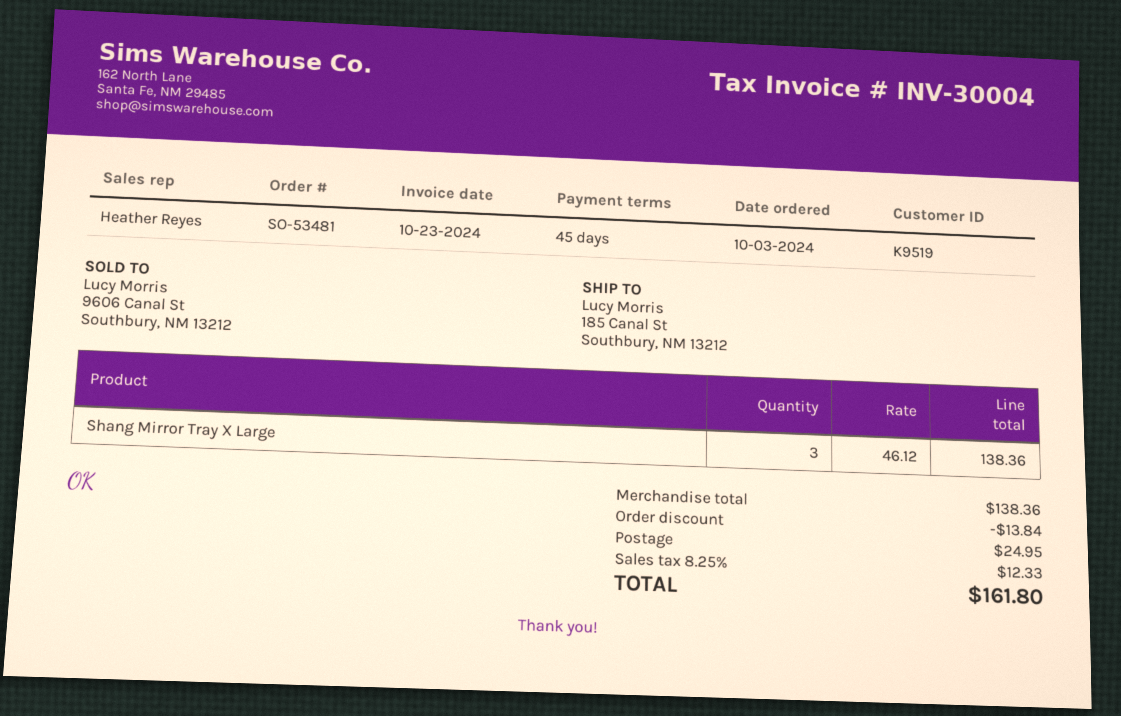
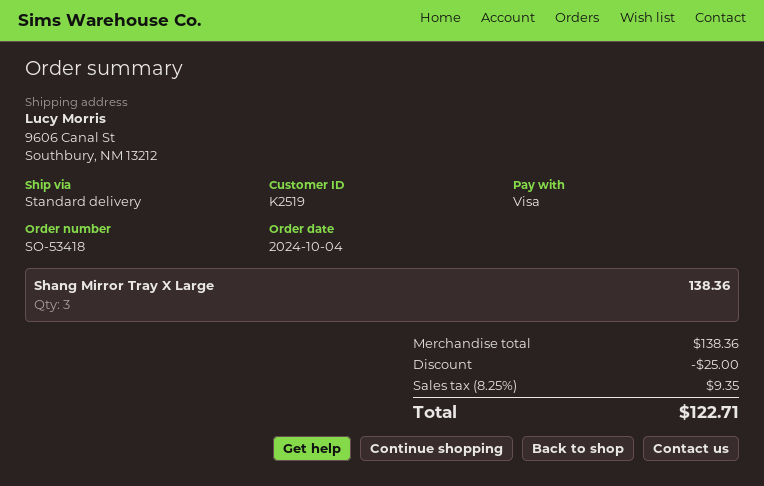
order number: SO-53481 -> SO-53418
order date: 2024-10-03 -> 2024-10-04
customer number: K9519 -> K2519
ship to: 185 Canal St, Southbury, NM 13212 -> 9606 Canal St, Southbury, NM 13212
discount: 13.84 -> 25.00
shipping: 24.95 -> none
tax: 8.25% = 12.33 -> 8.25% = 9.35
total: 161.80 -> 122.71

